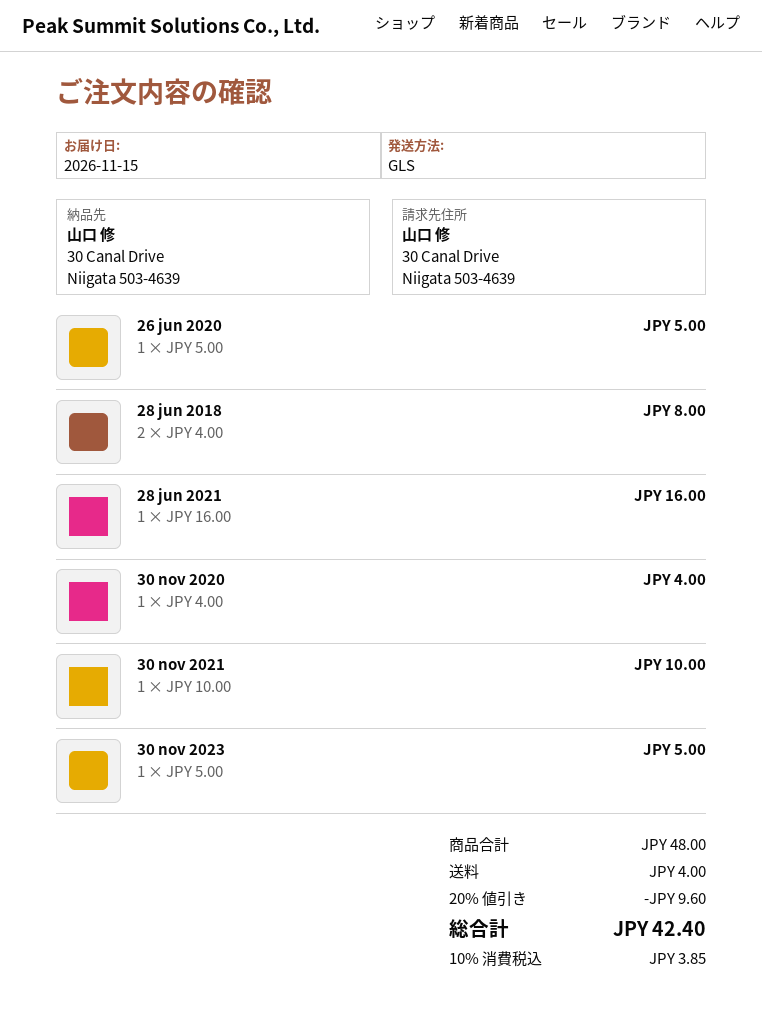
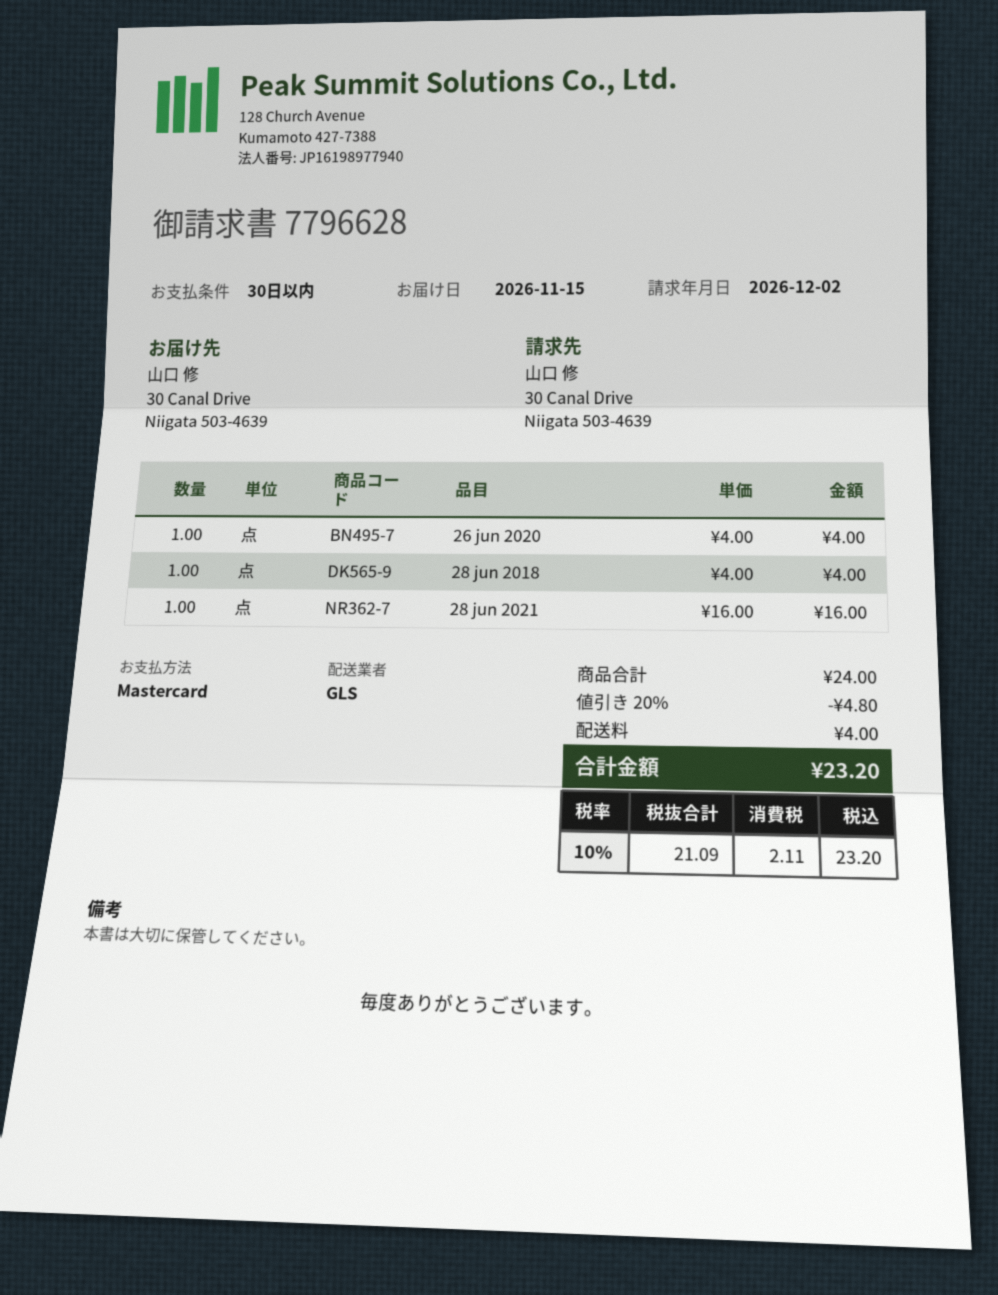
26 jun 2020: 1 x 5.00 = 5.00 -> 1 x 4.00 = 4.00
28 jun 2018: 2 x 4.00 = 8.00 -> 1 x 4.00 = 4.00
30 nov 2020: 1 x 4.00 = 4.00 -> none
30 nov 2021: 1 x 10.00 = 10.00 -> none
30 nov 2023: 1 x 5.00 = 5.00 -> none
subtotal: 48.00 -> 24.00
discount: 20% = 9.60 -> 20% = 4.80
tax: 10% = 3.85 -> 10% = 2.11
total: 42.40 -> 23.20

